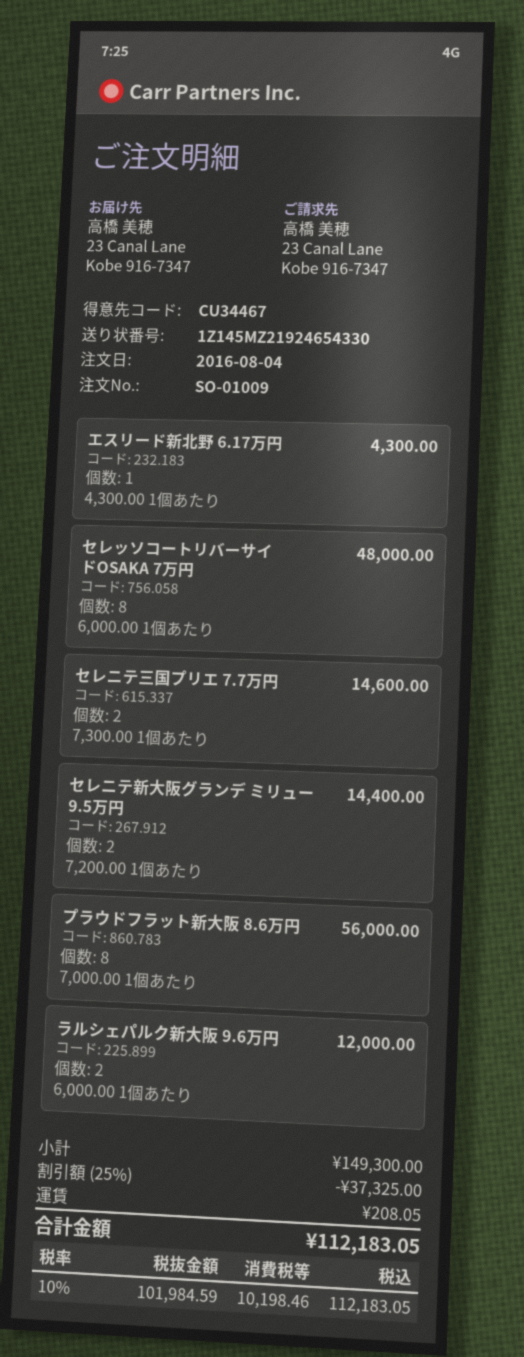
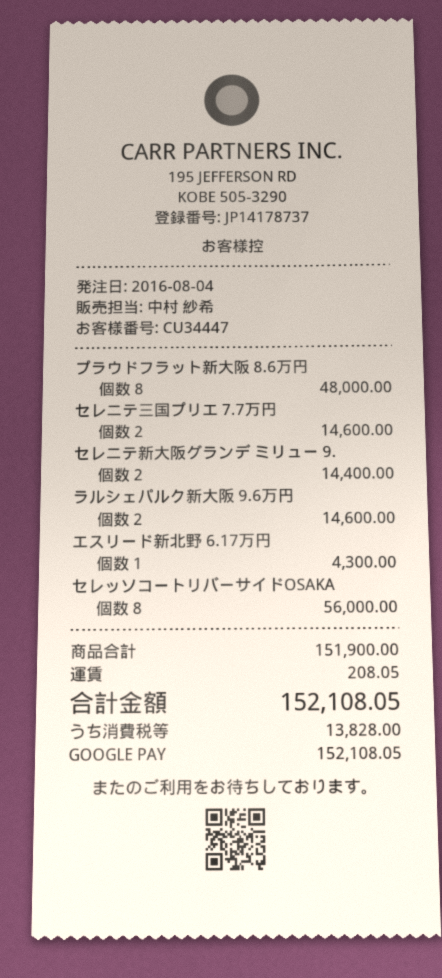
customer number: CU34467 -> CU34447
セレッソコートリバーサイドOSAKA 7万円: 8 for 48000.00 -> 8 for 56000.00
プラウドフラット新大阪 8.6万円: 8 for 56000.00 -> 8 for 48000.00
ラルシェパルク新大阪 9.6万円: 2 for 12000.00 -> 2 for 14600.00
subtotal: 149300.00 -> 151900.00
discount: 25% = 37325.00 -> none
tax: 10198.46 -> 13828.00
total: 112183.05 -> 152108.05

